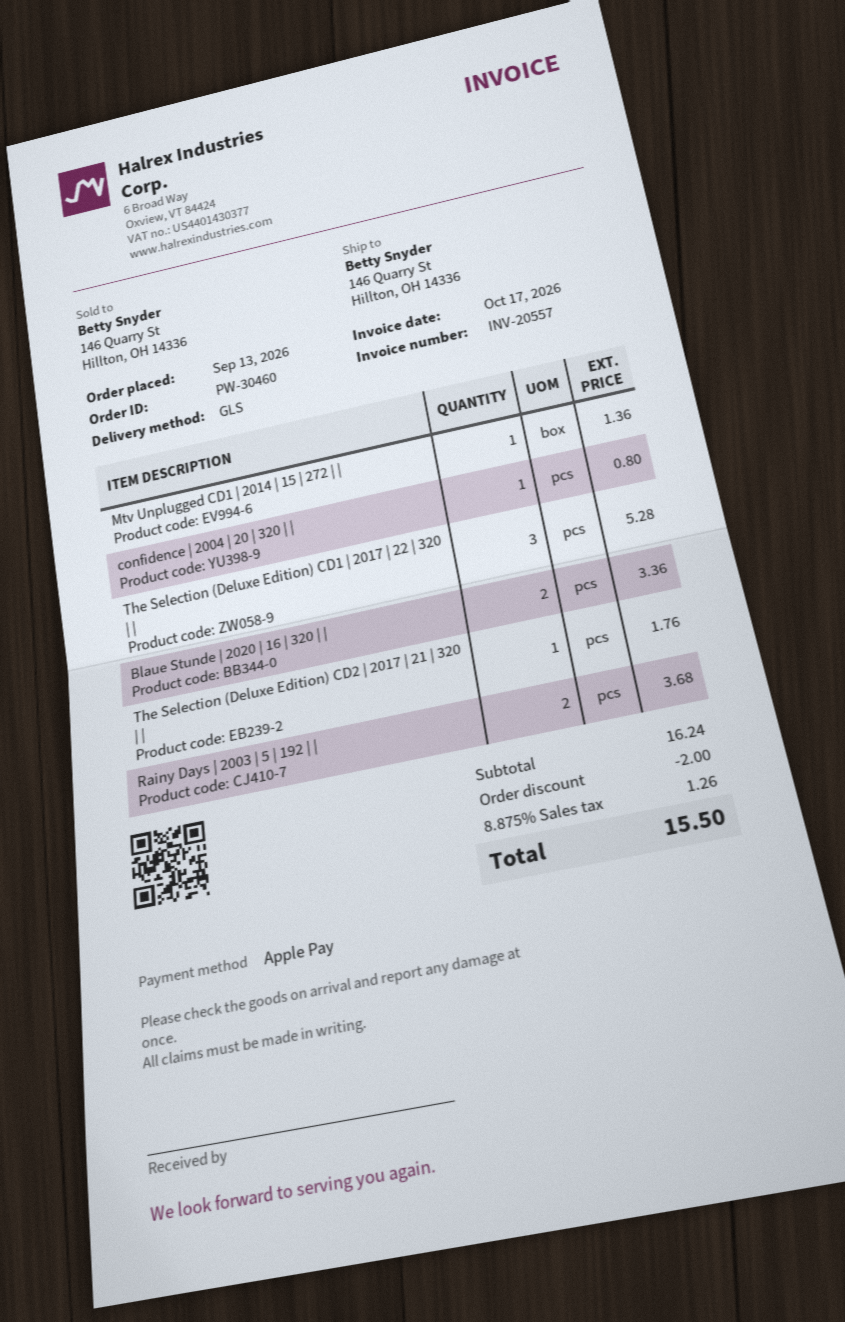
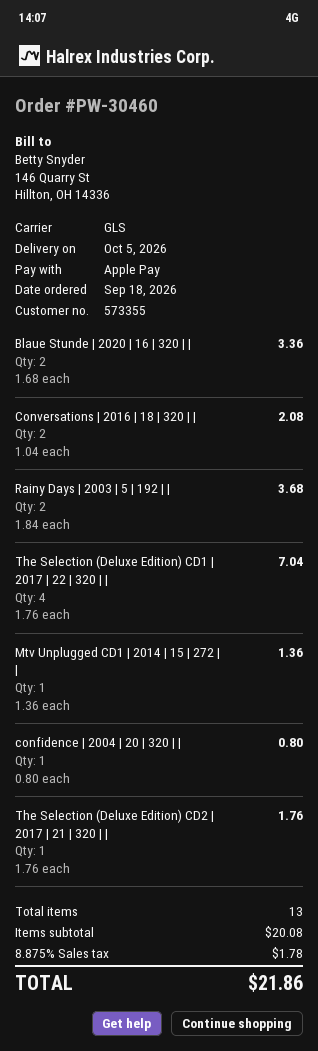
order date: 2026-09-13 -> 2026-09-18
The Selection (Deluxe Edition) CD1 | 2017 | 22 | 320 | |: 3 for 5.28 -> 4 for 7.04
Conversations | 2016 | 18 | 320 | |: none -> 2 for 2.08
subtotal: 16.24 -> 20.08
discount: 2.00 -> none
tax: 8.875% = 1.26 -> 8.875% = 1.78
total: 15.50 -> 21.86

